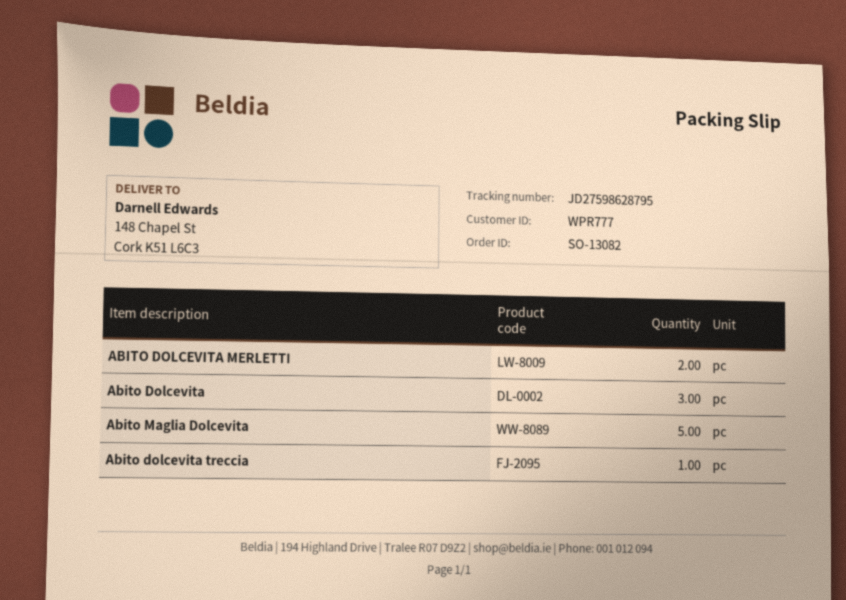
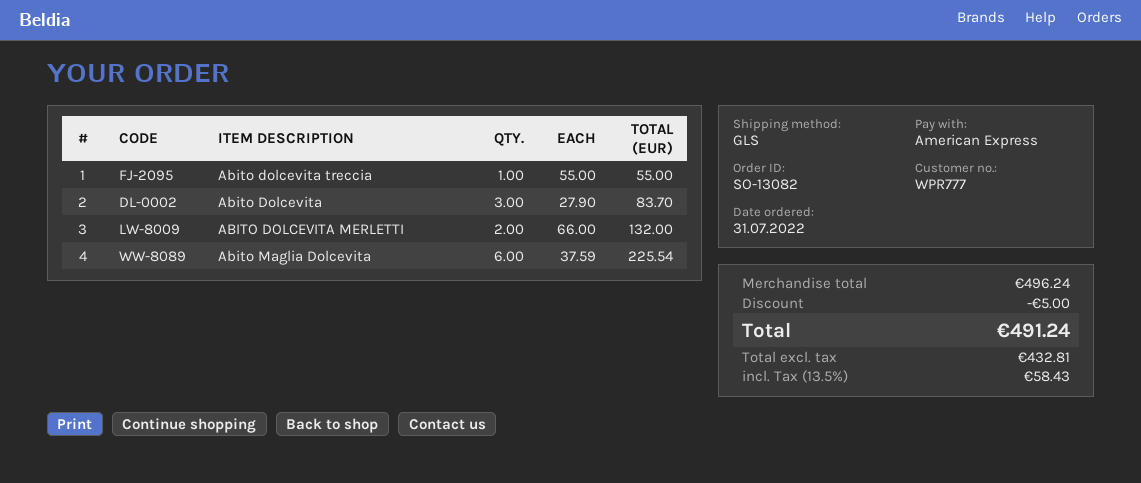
Abito Maglia Dolcevita: 5 -> 6

